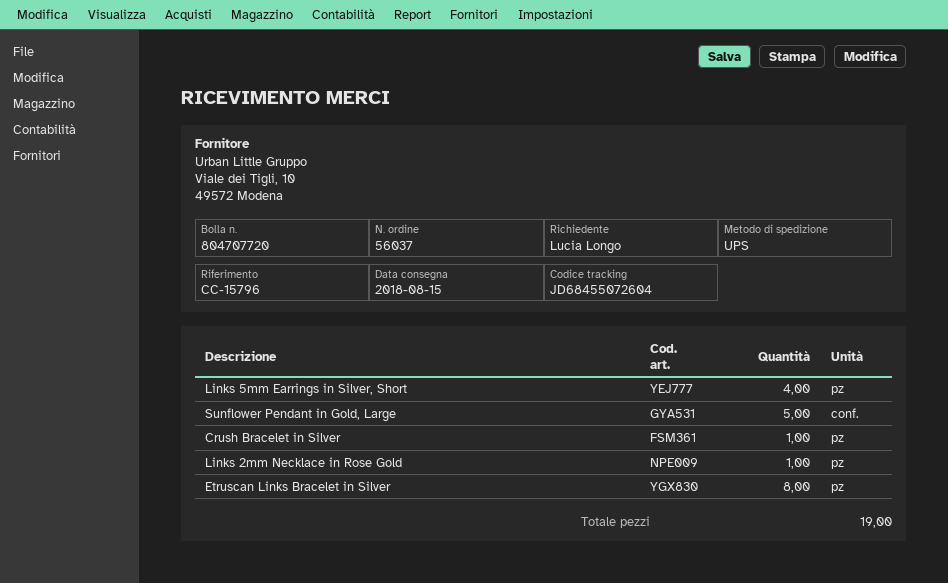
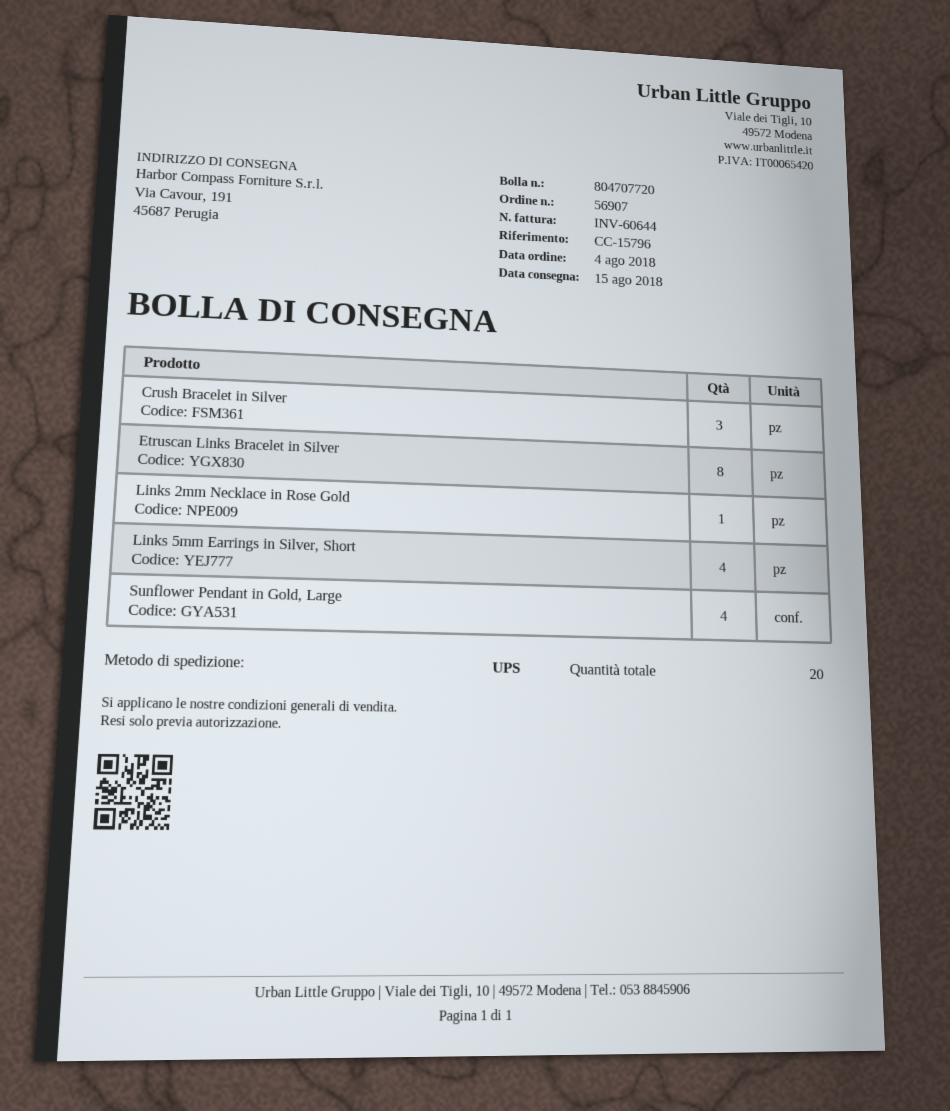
order number: 56037 -> 56907
Sunflower Pendant in Gold, Large: 5 -> 4
Crush Bracelet in Silver: 1 -> 3
total quantity: 19 -> 20

